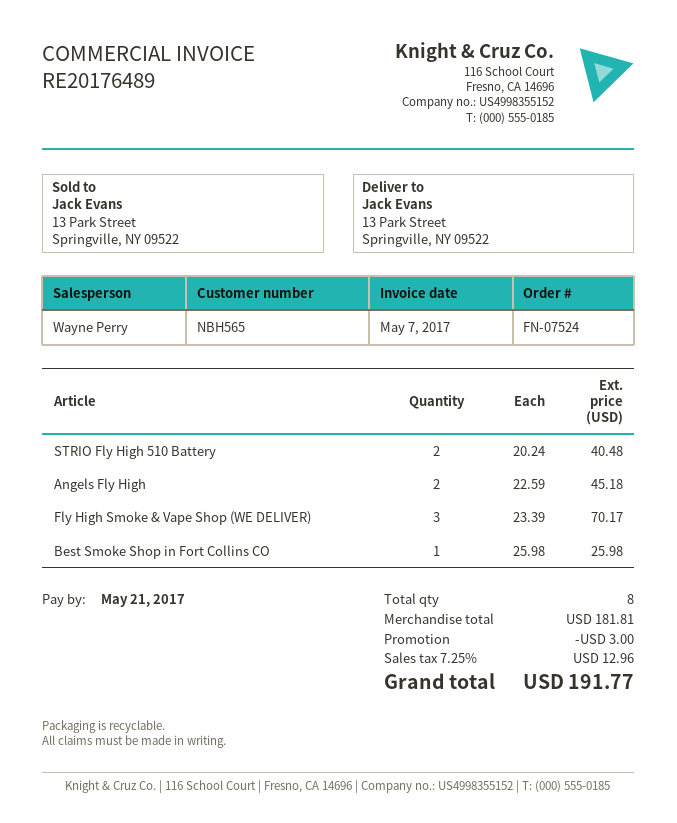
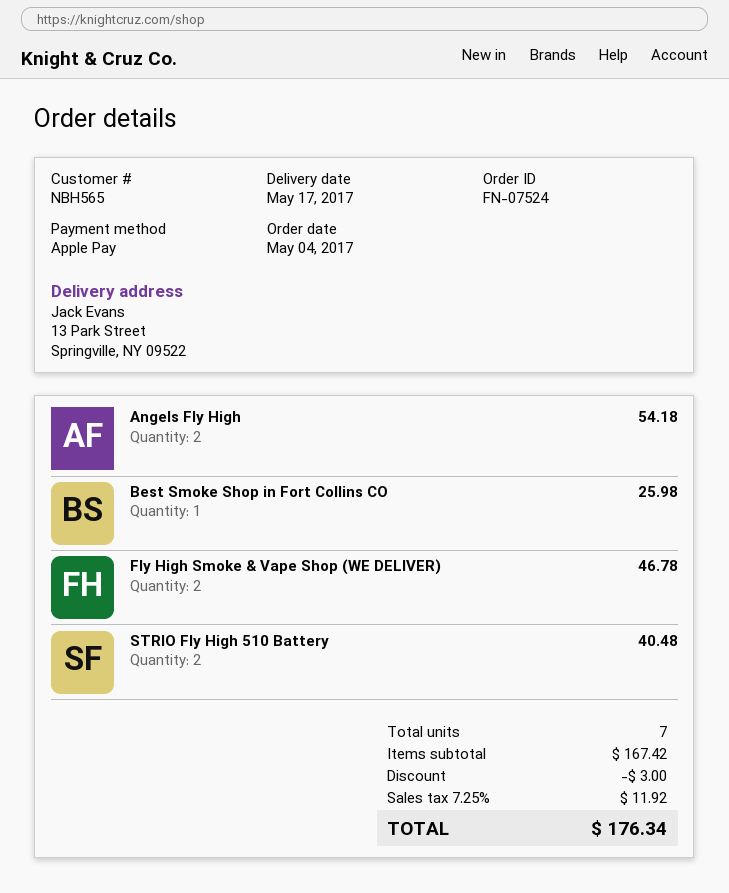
Angels Fly High: 2 for 45.18 -> 2 for 54.18
Fly High Smoke & Vape Shop (WE DELIVER): 3 for 70.17 -> 2 for 46.78
total quantity: 8 -> 7
subtotal: 181.81 -> 167.42
tax: 7.25% = 12.96 -> 7.25% = 11.92
total: 191.77 -> 176.34

